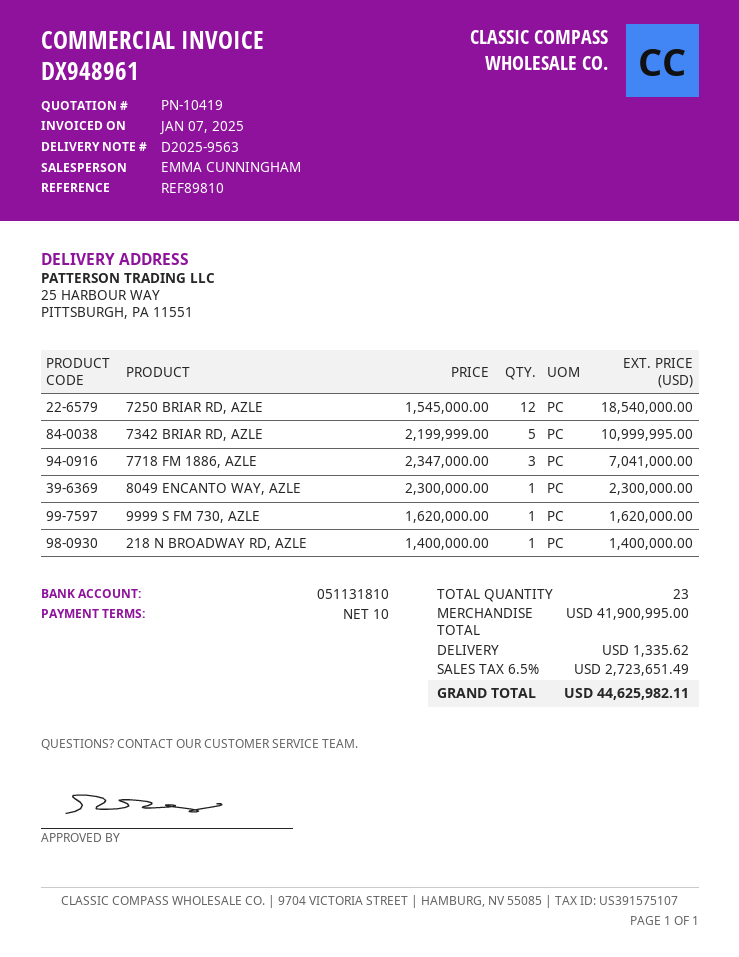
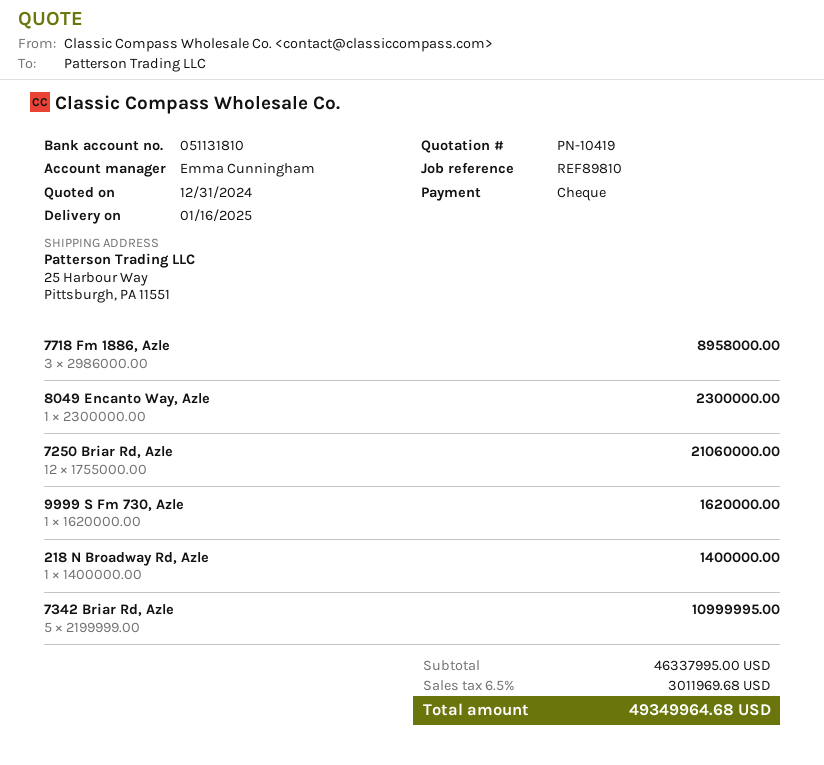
7250 BRIAR RD, AZLE: 12 x 1545000.00 = 18540000.00 -> 12 x 1755000.00 = 21060000.00
7718 FM 1886, AZLE: 3 x 2347000.00 = 7041000.00 -> 3 x 2986000.00 = 8958000.00
subtotal: 41900995.00 -> 46337995.00
shipping: 1335.62 -> none
tax: 6.5% = 2723651.49 -> 6.5% = 3011969.68
total: 44625982.11 -> 49349964.68

